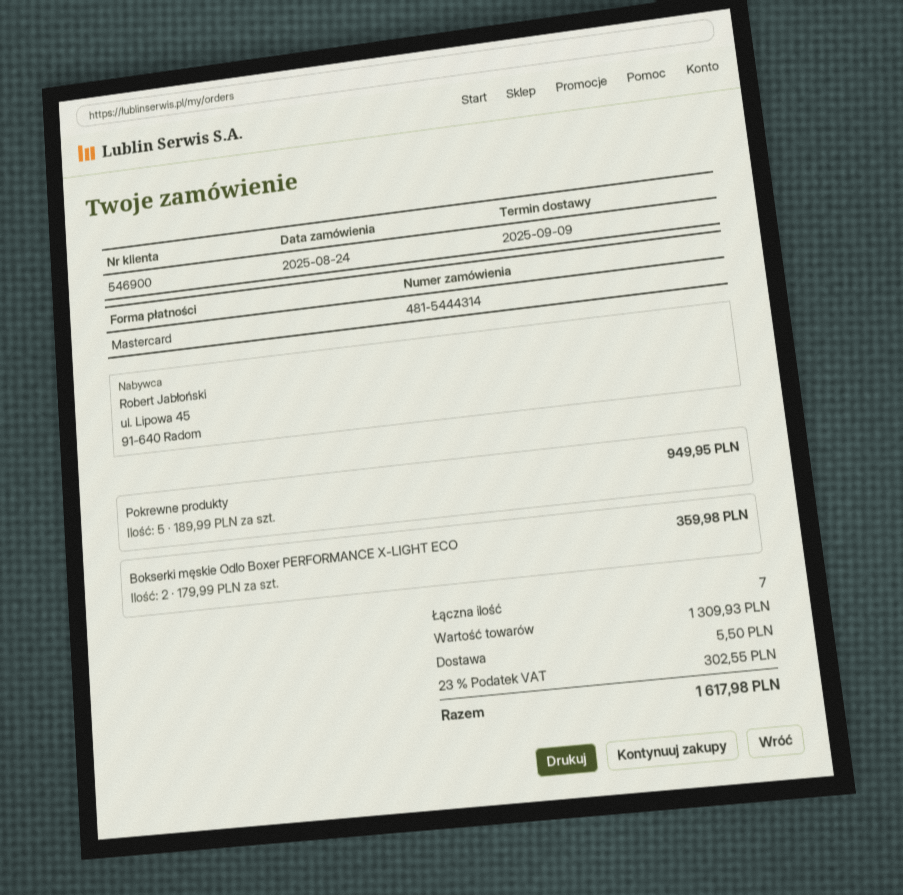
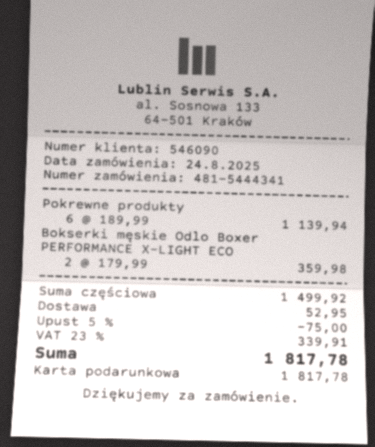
order number: 481-5444314 -> 481-5444341
customer number: 546900 -> 546090
payment method: Mastercard -> gift card
Pokrewne produkty: 5 x 189.99 = 949.95 -> 6 x 189.99 = 1139.94
subtotal: 1309.93 -> 1499.92
discount: none -> 5% = 75.00
shipping: 5.50 -> 52.95
tax: 23% = 302.55 -> 23% = 339.91
total: 1617.98 -> 1817.78

